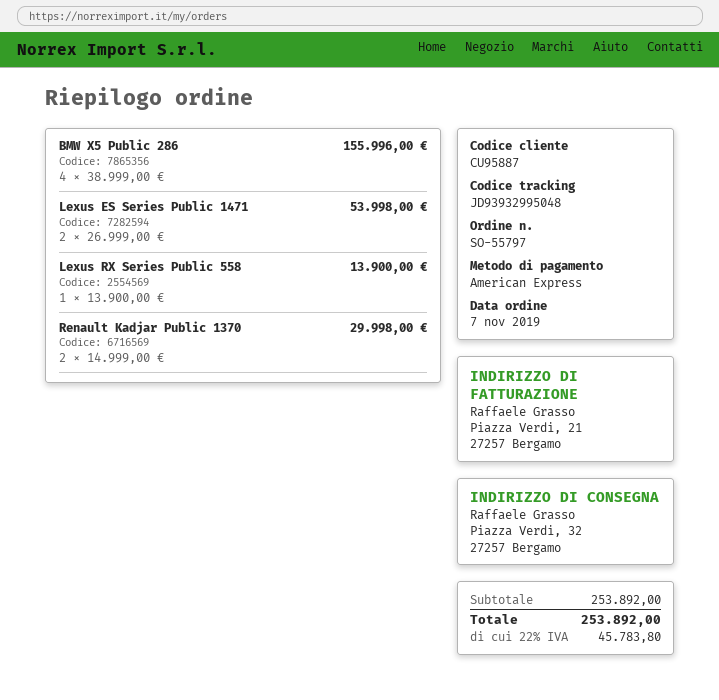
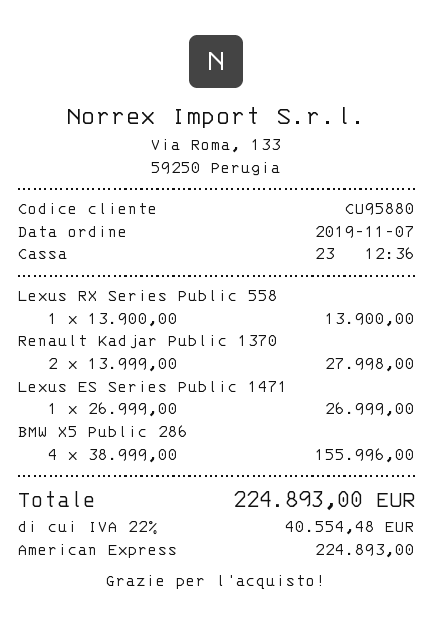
customer number: CU95887 -> CU95880
Lexus ES Series Public 1471: 2 x 26999.00 = 53998.00 -> 1 x 26999.00 = 26999.00
Renault Kadjar Public 1370: 2 x 14999.00 = 29998.00 -> 2 x 13999.00 = 27998.00
tax: 22% = 45783.80 -> 22% = 40554.48
total: 253892.00 -> 224893.00

